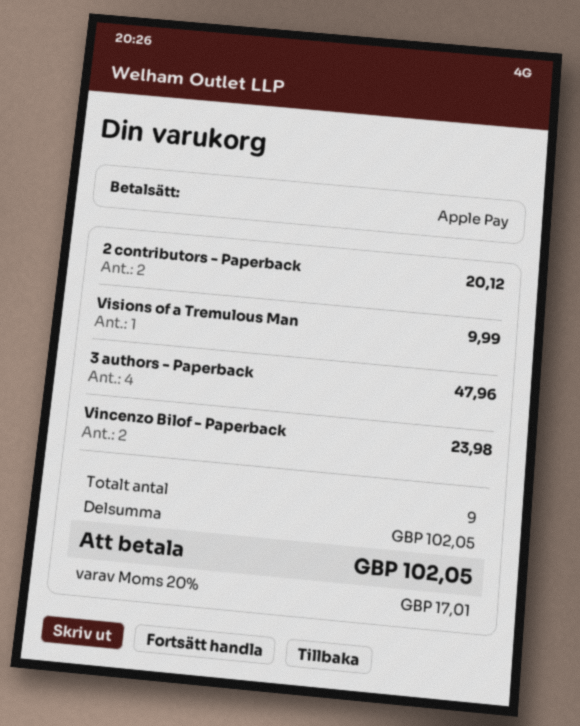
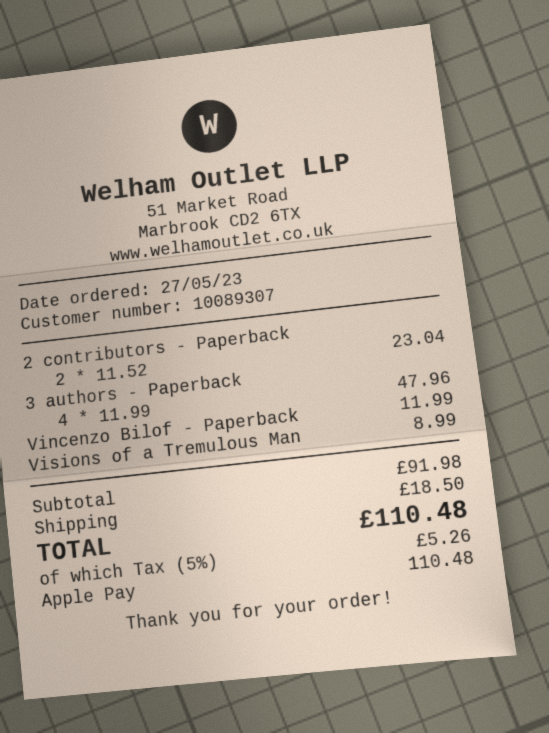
2 contributors - Paperback: 2 for 20.12 -> 2 for 23.04
Visions of a Tremulous Man: 1 for 9.99 -> 1 for 8.99
Vincenzo Bilof - Paperback: 2 for 23.98 -> 1 for 11.99
subtotal: 102.05 -> 91.98
shipping: none -> 18.50
tax: 20% = 17.01 -> 5% = 5.26
total: 102.05 -> 110.48

